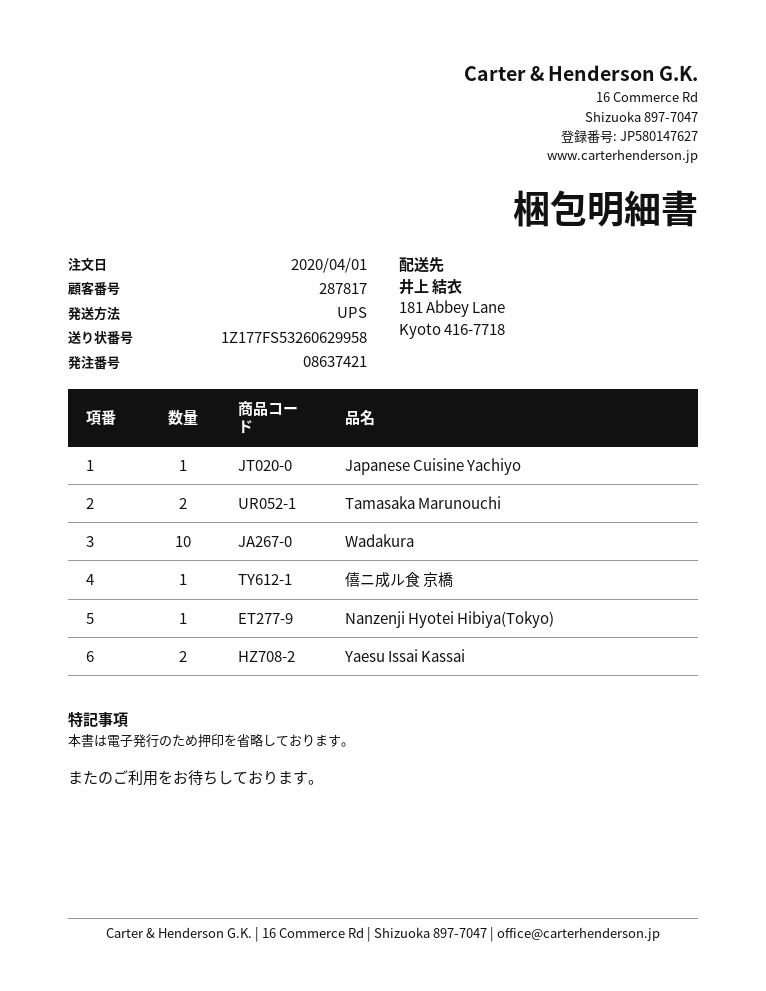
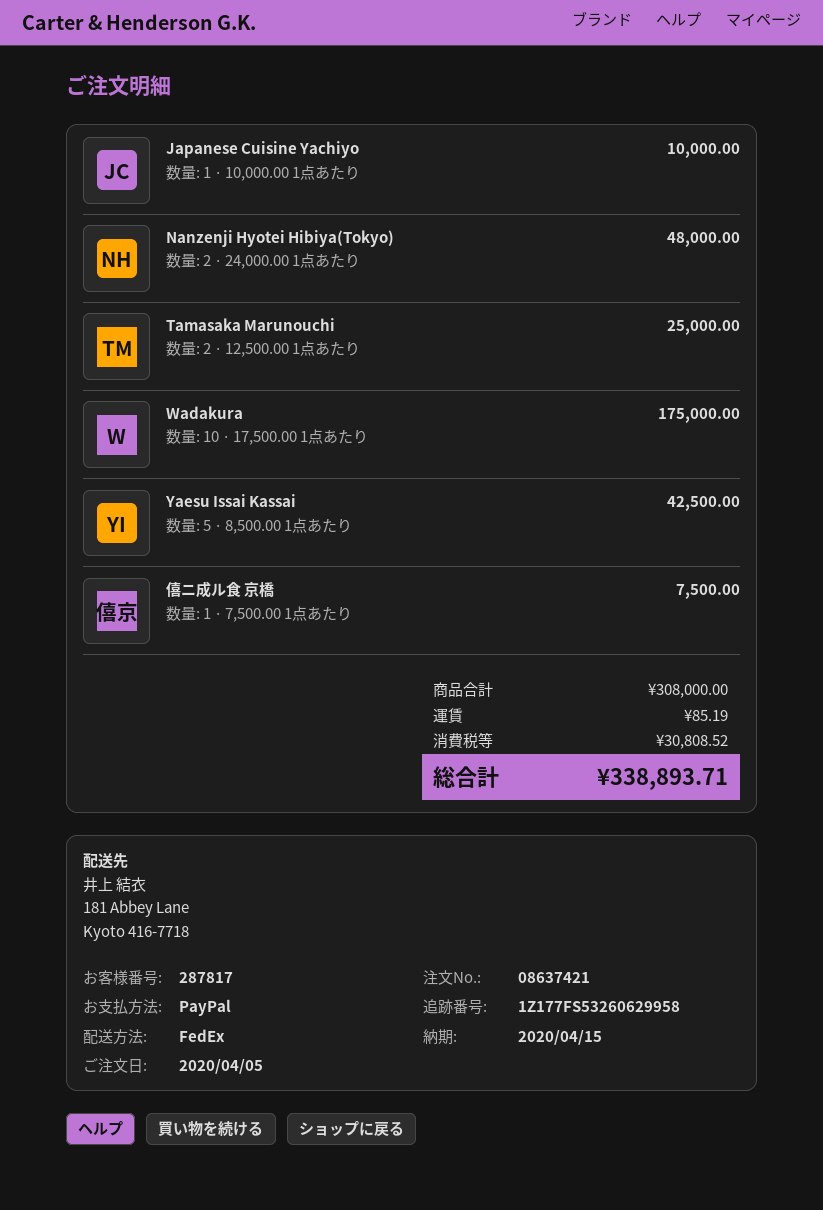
order date: 2020-04-01 -> 2020-04-05
shipping method: UPS -> FedEx
Nanzenji Hyotei Hibiya(Tokyo): 1 -> 2
Yaesu Issai Kassai: 2 -> 5

